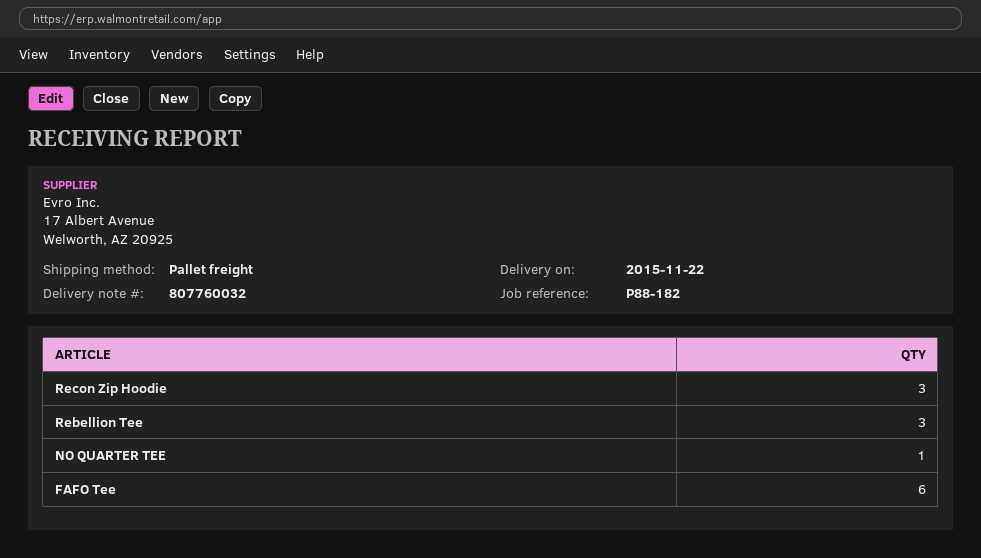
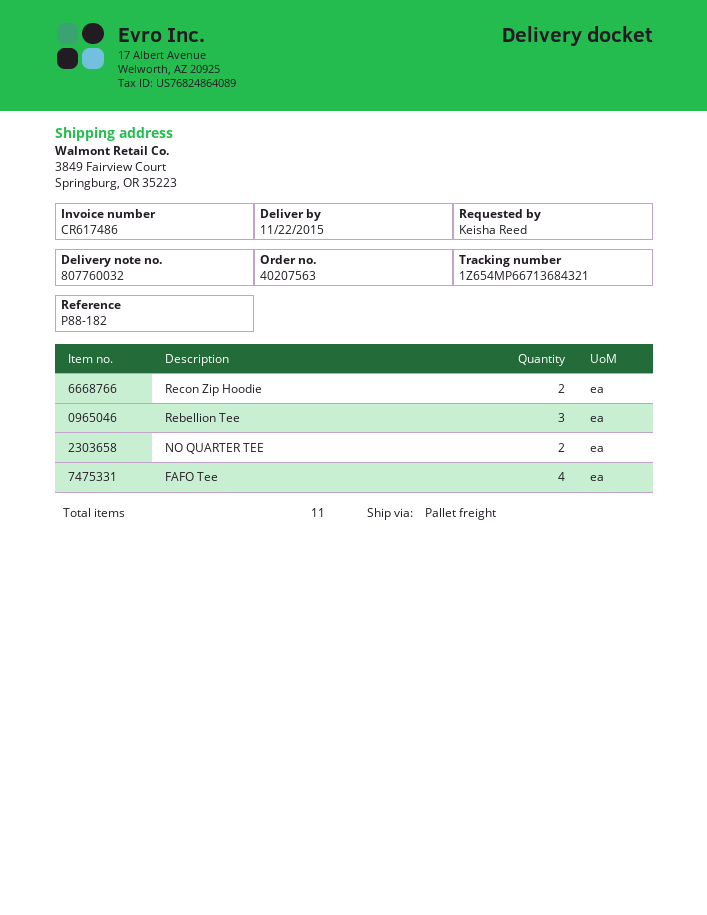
Recon Zip Hoodie: 3 -> 2
NO QUARTER TEE: 1 -> 2
FAFO Tee: 6 -> 4

